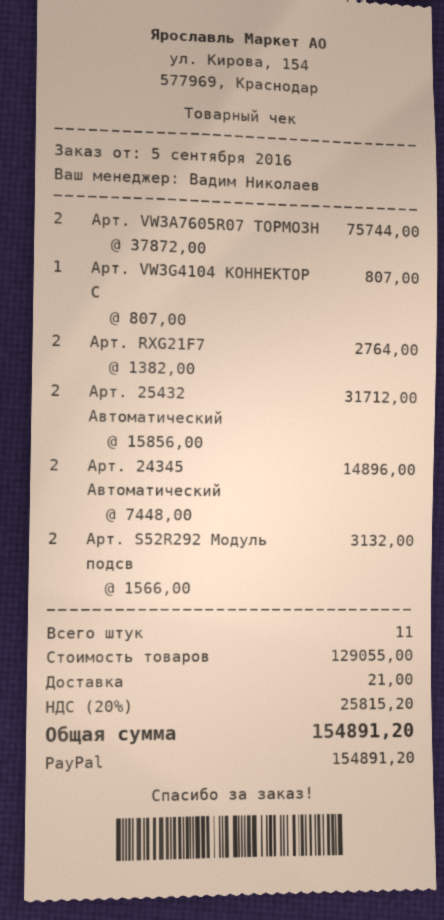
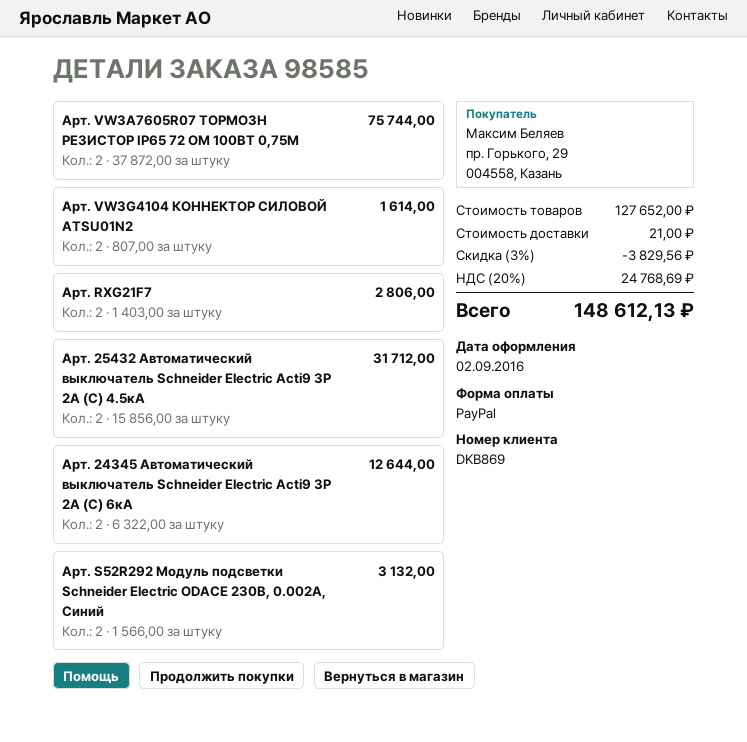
order date: 2016-09-05 -> 2016-09-02
Арт. VW3G4104 КОННЕКТОР С: 1 x 807.00 = 807.00 -> 2 x 807.00 = 1614.00
Арт. RXG21F7: 2 x 1382.00 = 2764.00 -> 2 x 1403.00 = 2806.00
Арт. 24345 Автоматический: 2 x 7448.00 = 14896.00 -> 2 x 6322.00 = 12644.00
subtotal: 129055.00 -> 127652.00
discount: none -> 3% = 3829.56
tax: 20% = 25815.20 -> 20% = 24768.69
total: 154891.20 -> 148612.13

